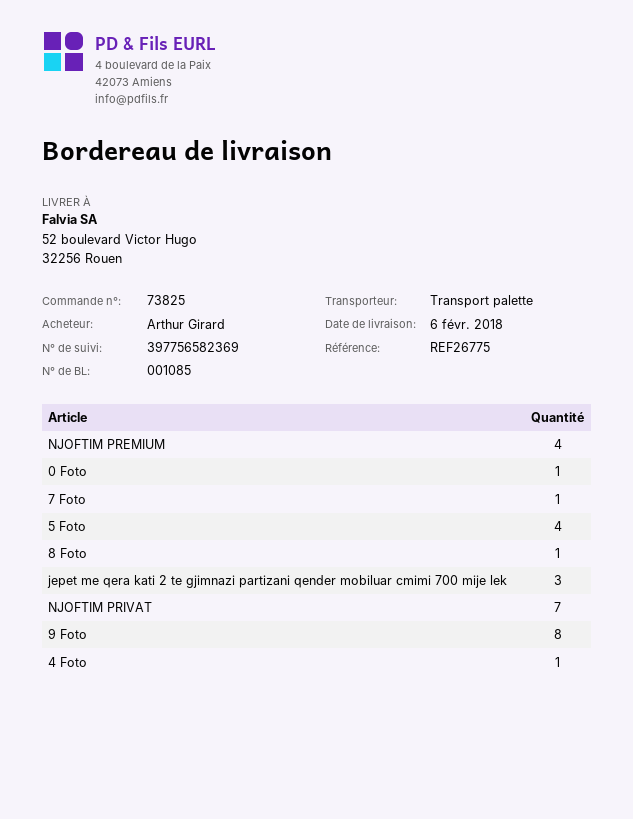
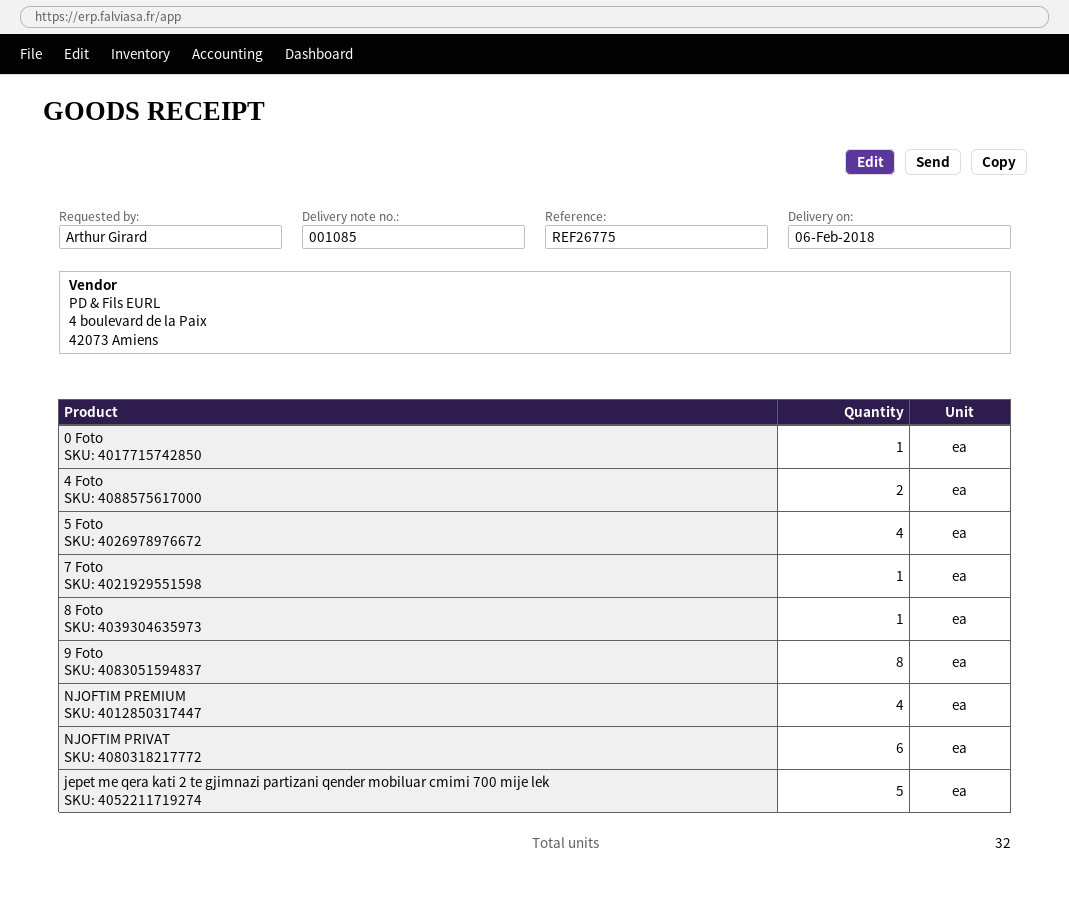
jepet me qera kati 2 te gjimnazi partizani qender mobiluar cmimi 700 mije lek: 3 -> 5
NJOFTIM PRIVAT: 7 -> 6
4 Foto: 1 -> 2

